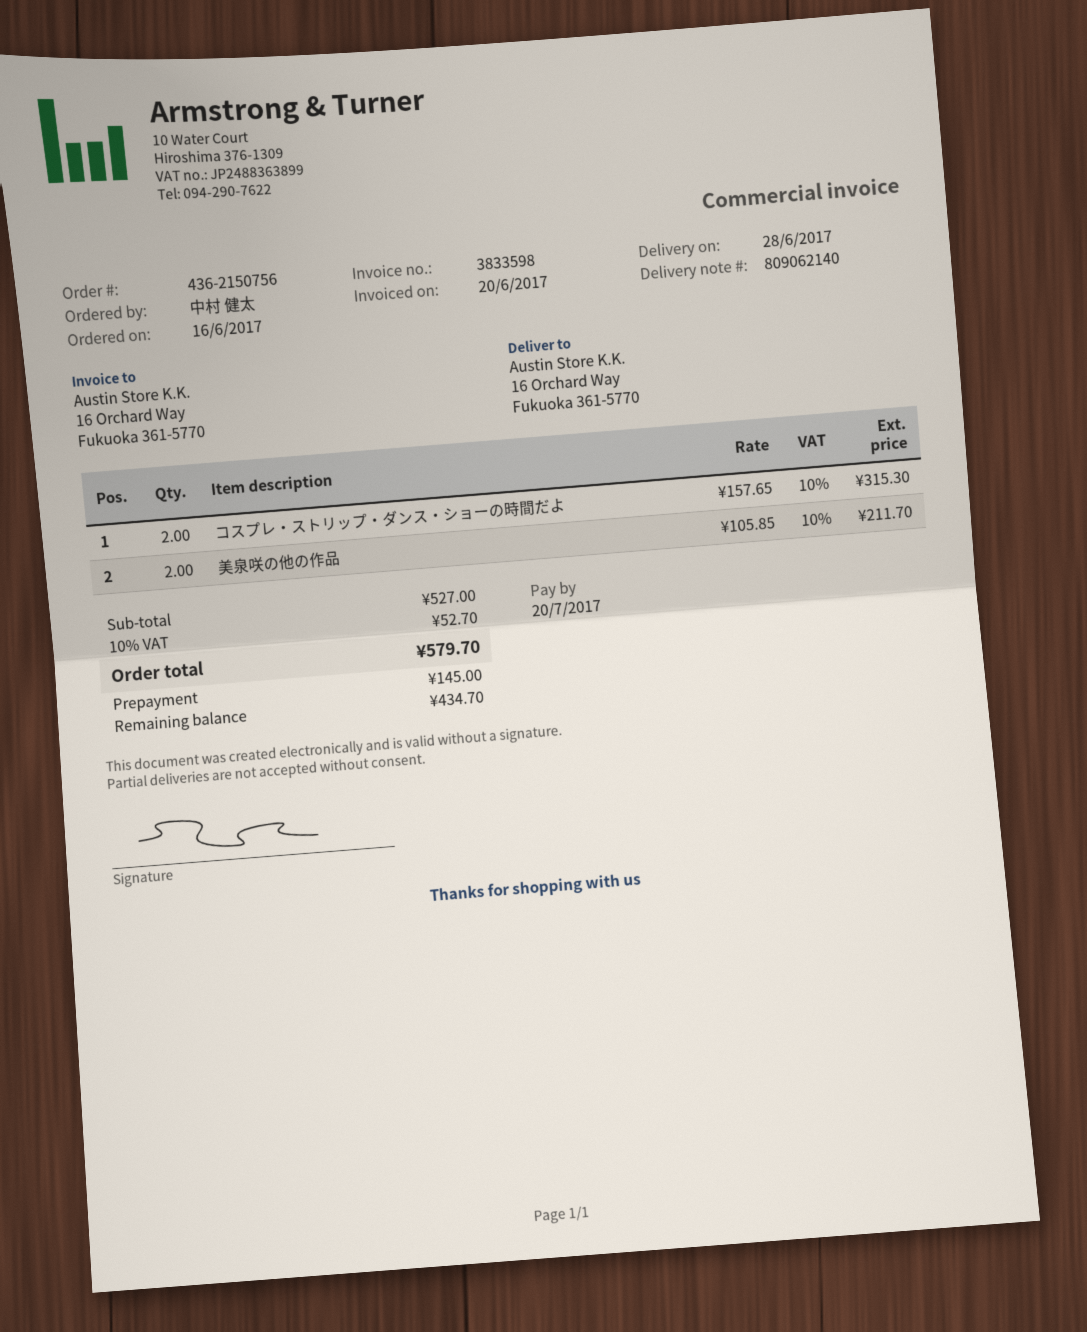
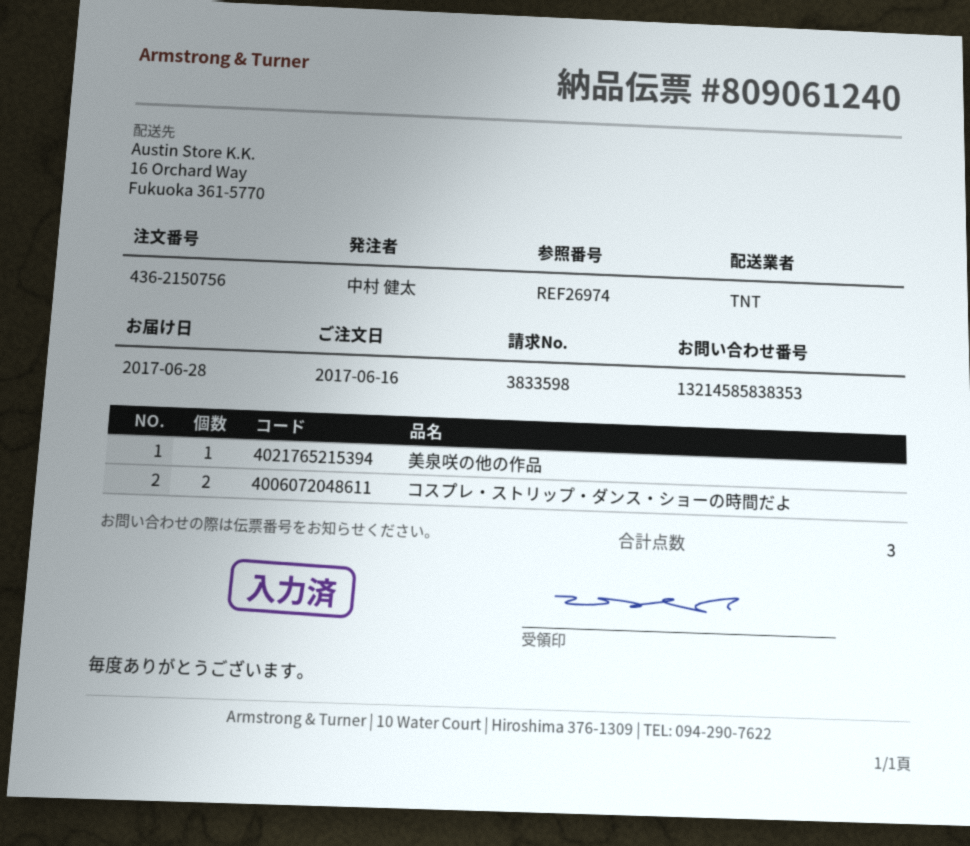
delivery note number: 809062140 -> 809061240
美泉咲の他の作品: 2 -> 1

